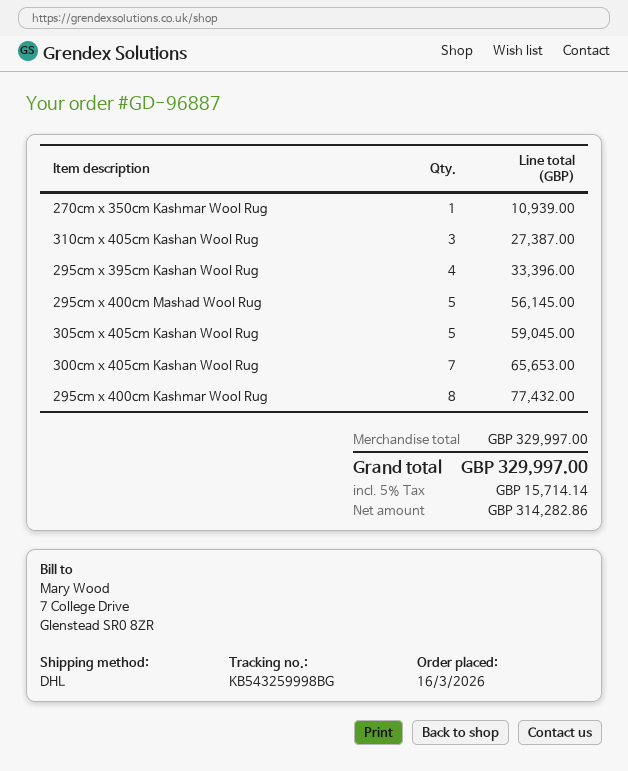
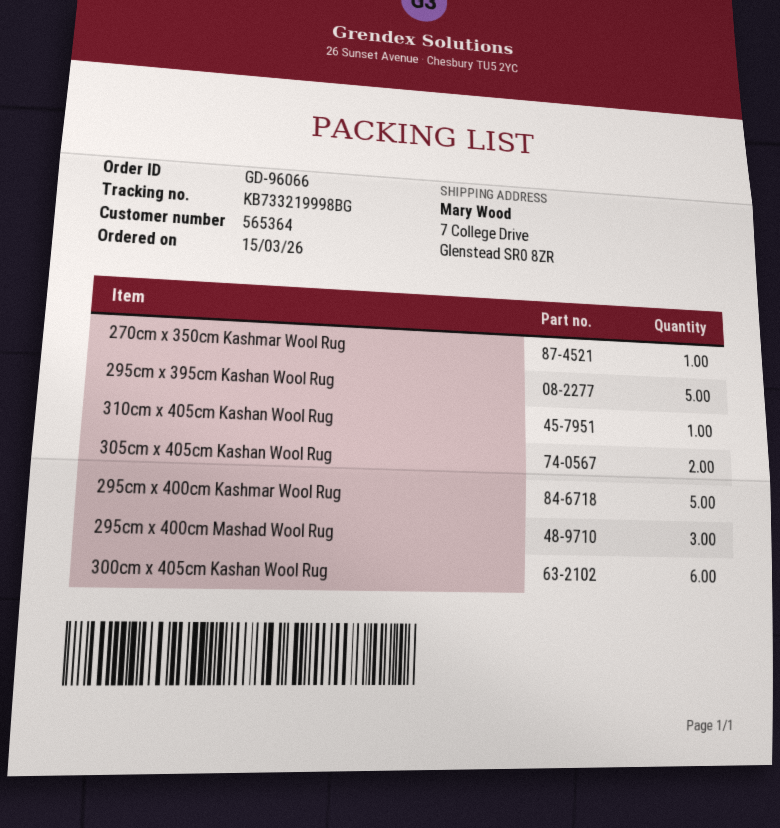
order number: GD-96887 -> GD-96066
order date: 2026-03-16 -> 2026-03-15
tracking number: KB543259998BG -> KB733219998BG
310cm x 405cm Kashan Wool Rug: 3 -> 1
295cm x 395cm Kashan Wool Rug: 4 -> 5
295cm x 400cm Mashad Wool Rug: 5 -> 3
305cm x 405cm Kashan Wool Rug: 5 -> 2
300cm x 405cm Kashan Wool Rug: 7 -> 6
295cm x 400cm Kashmar Wool Rug: 8 -> 5

